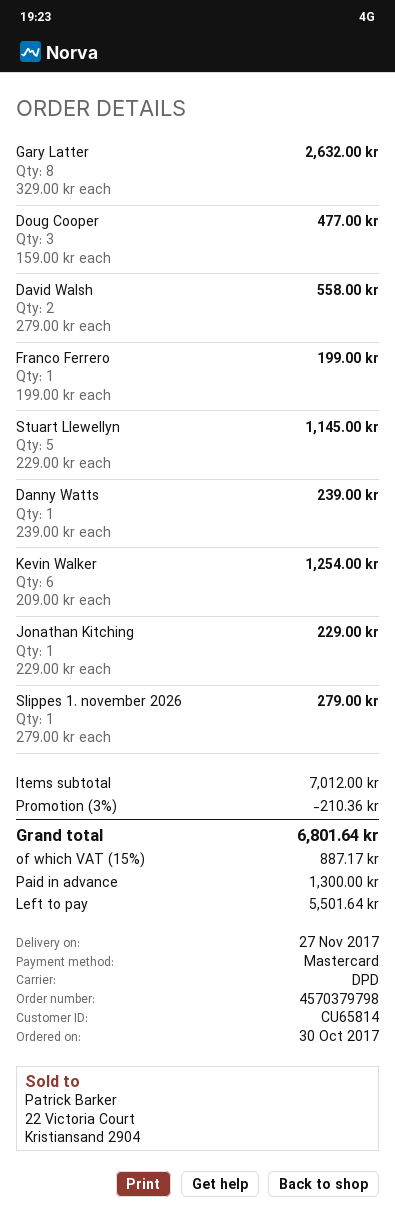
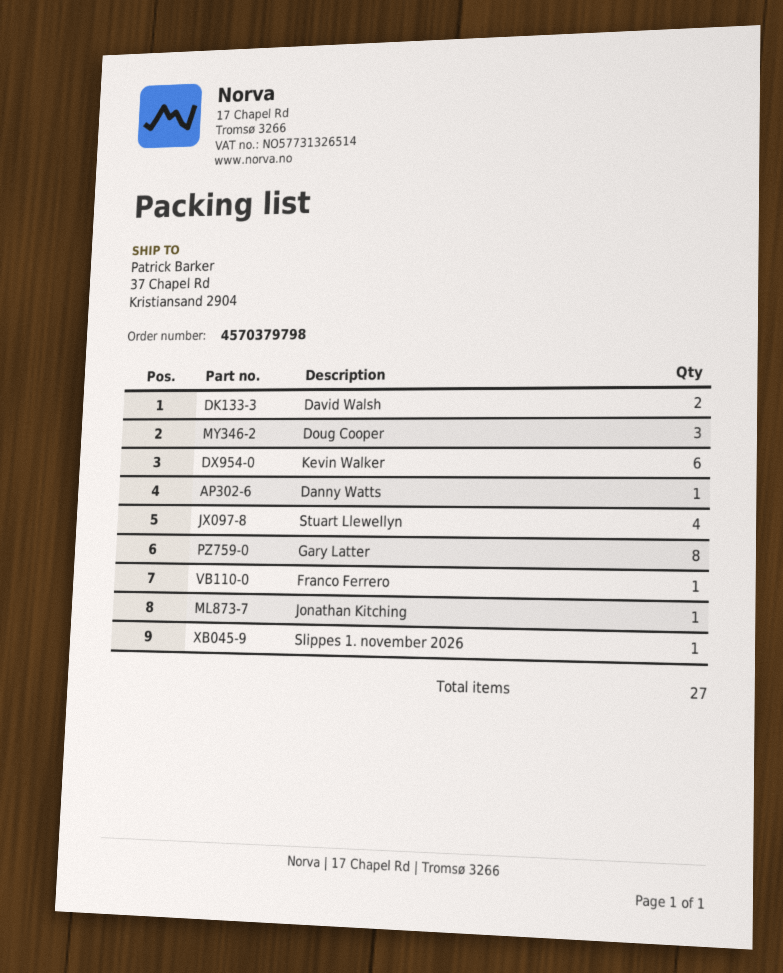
Stuart Llewellyn: 5 -> 4

